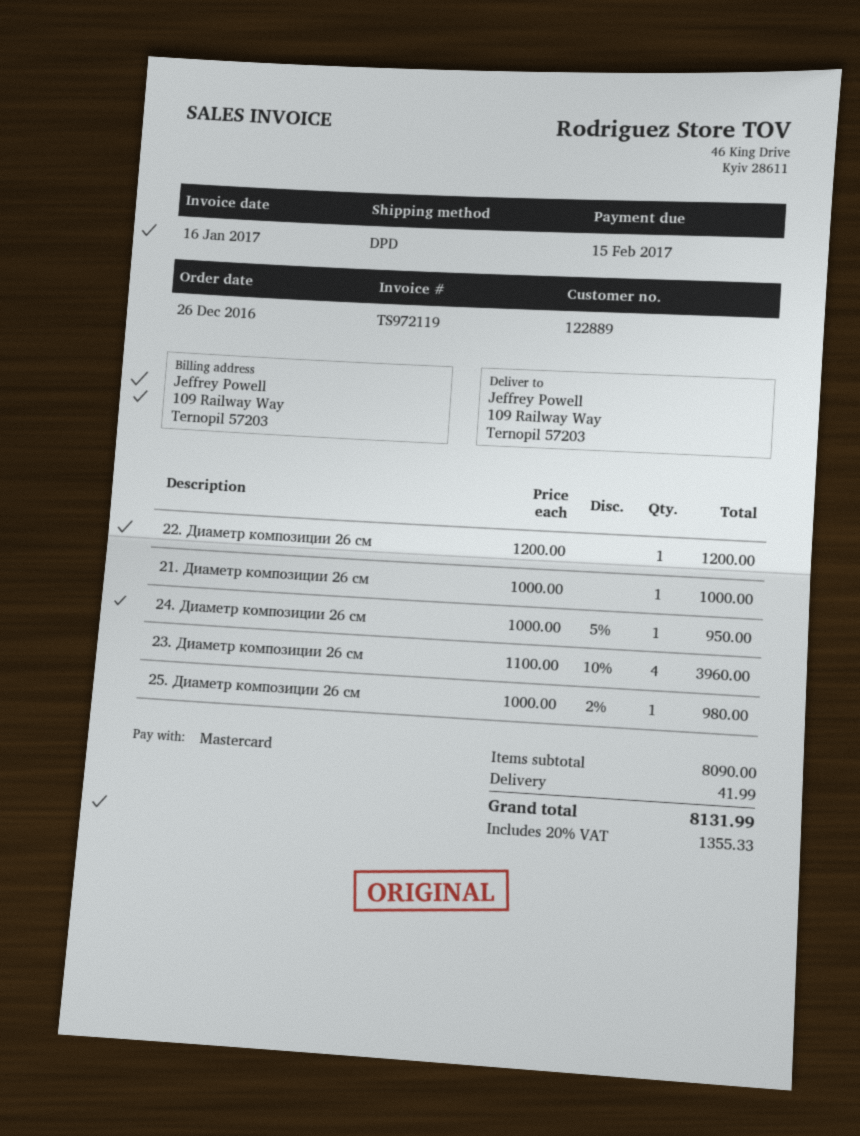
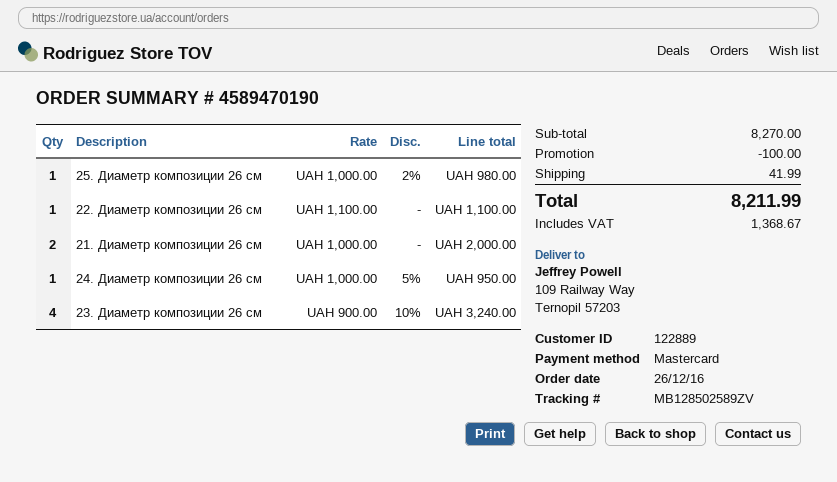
22. Диаметр композиции 26 см: 1 x 1200.00 = 1200.00 -> 1 x 1100.00 = 1100.00
21. Диаметр композиции 26 см: 1 x 1000.00 = 1000.00 -> 2 x 1000.00 = 2000.00
23. Диаметр композиции 26 см: 4 x 1100.00 - 10% = 3960.00 -> 4 x 900.00 - 10% = 3240.00
subtotal: 8090.00 -> 8270.00
discount: none -> 100.00
tax: 1355.33 -> 1368.67
total: 8131.99 -> 8211.99

